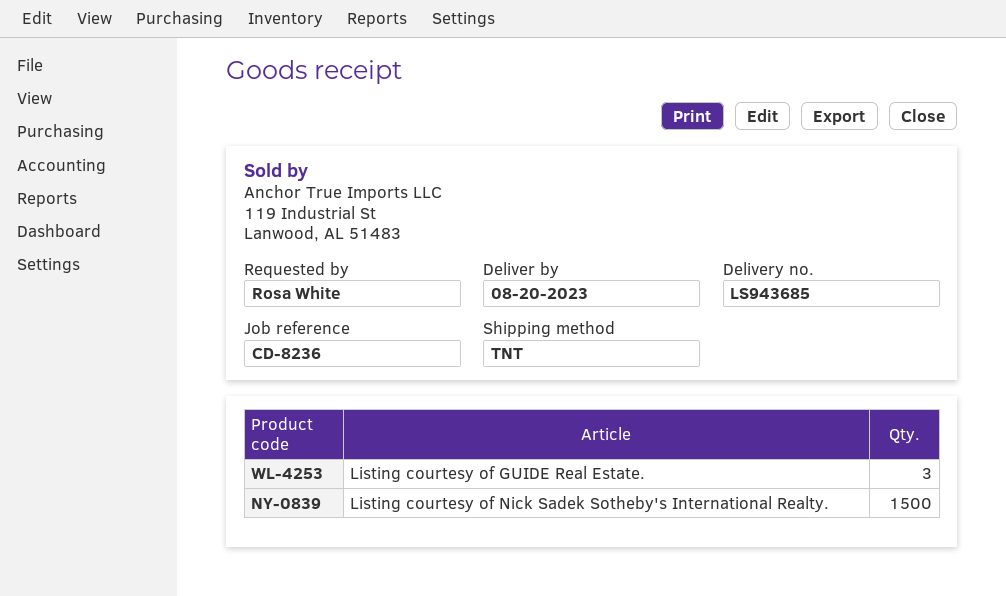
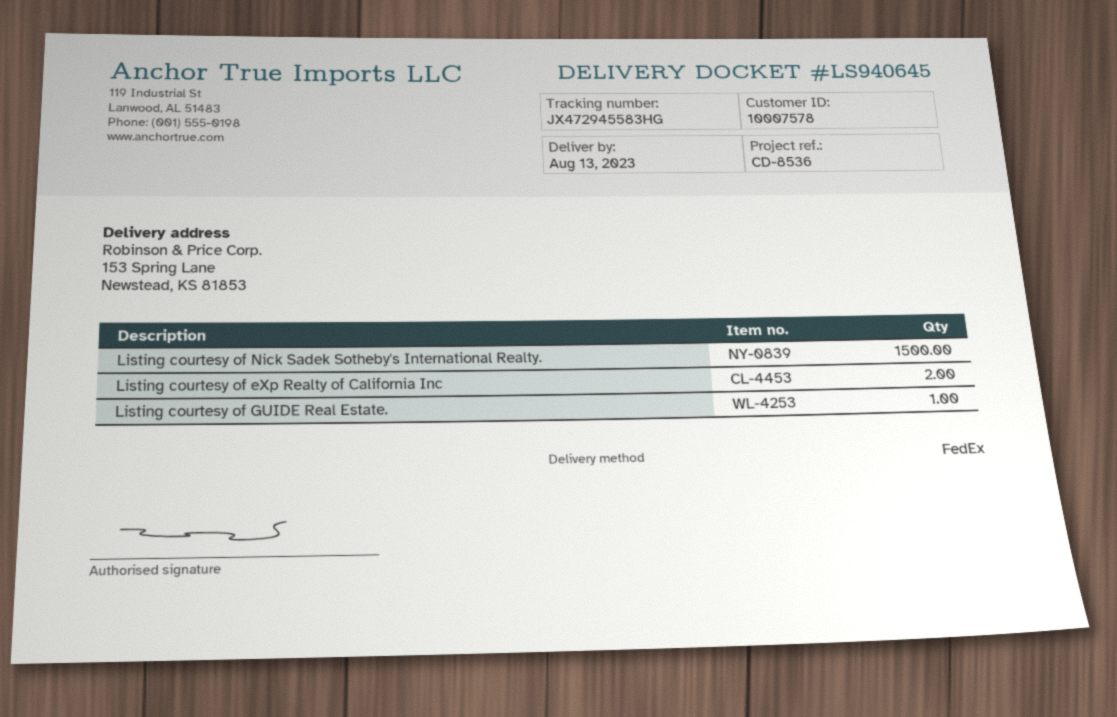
delivery note number: LS943685 -> LS940645
delivery date: 2023-08-20 -> 2023-08-13
reference: CD-8236 -> CD-8536
shipping method: TNT -> FedEx
Listing courtesy of GUIDE Real Estate.: 3 -> 1
Listing courtesy of eXp Realty of California Inc: none -> 2

